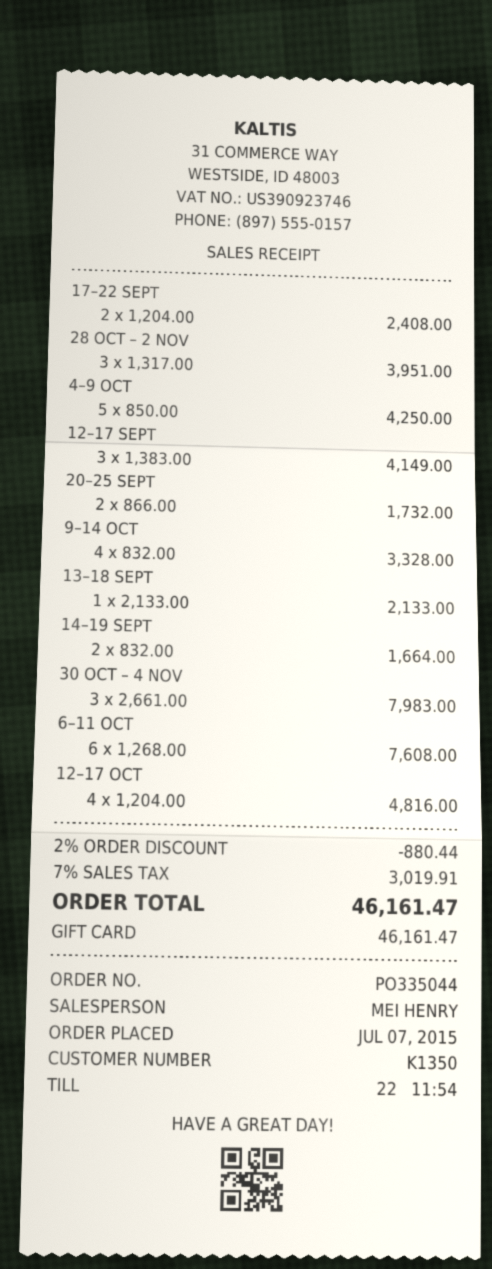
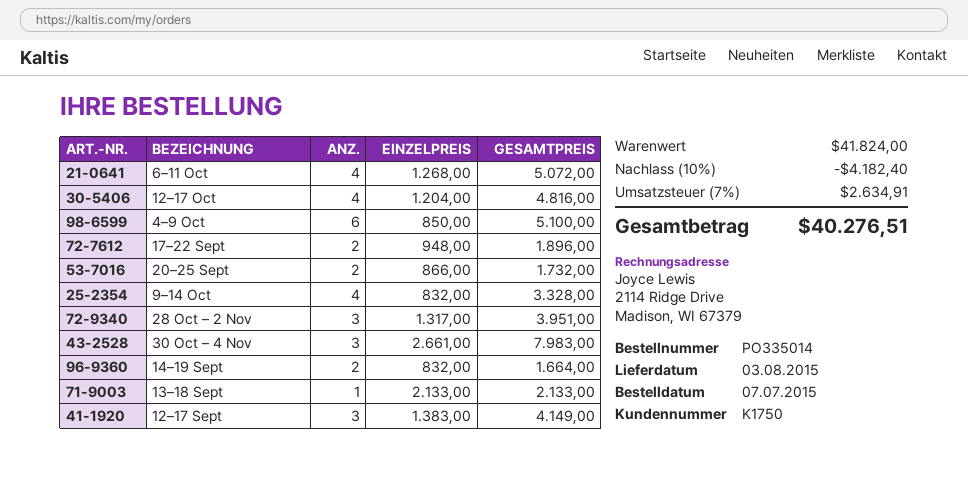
order number: PO335044 -> PO335014
customer number: K1350 -> K1750
17–22 SEPT: 2 x 1204.00 = 2408.00 -> 2 x 948.00 = 1896.00
4–9 OCT: 5 x 850.00 = 4250.00 -> 6 x 850.00 = 5100.00
6–11 OCT: 6 x 1268.00 = 7608.00 -> 4 x 1268.00 = 5072.00
discount: 2% = 880.44 -> 10% = 4182.40
tax: 7% = 3019.91 -> 7% = 2634.91
total: 46161.47 -> 40276.51

